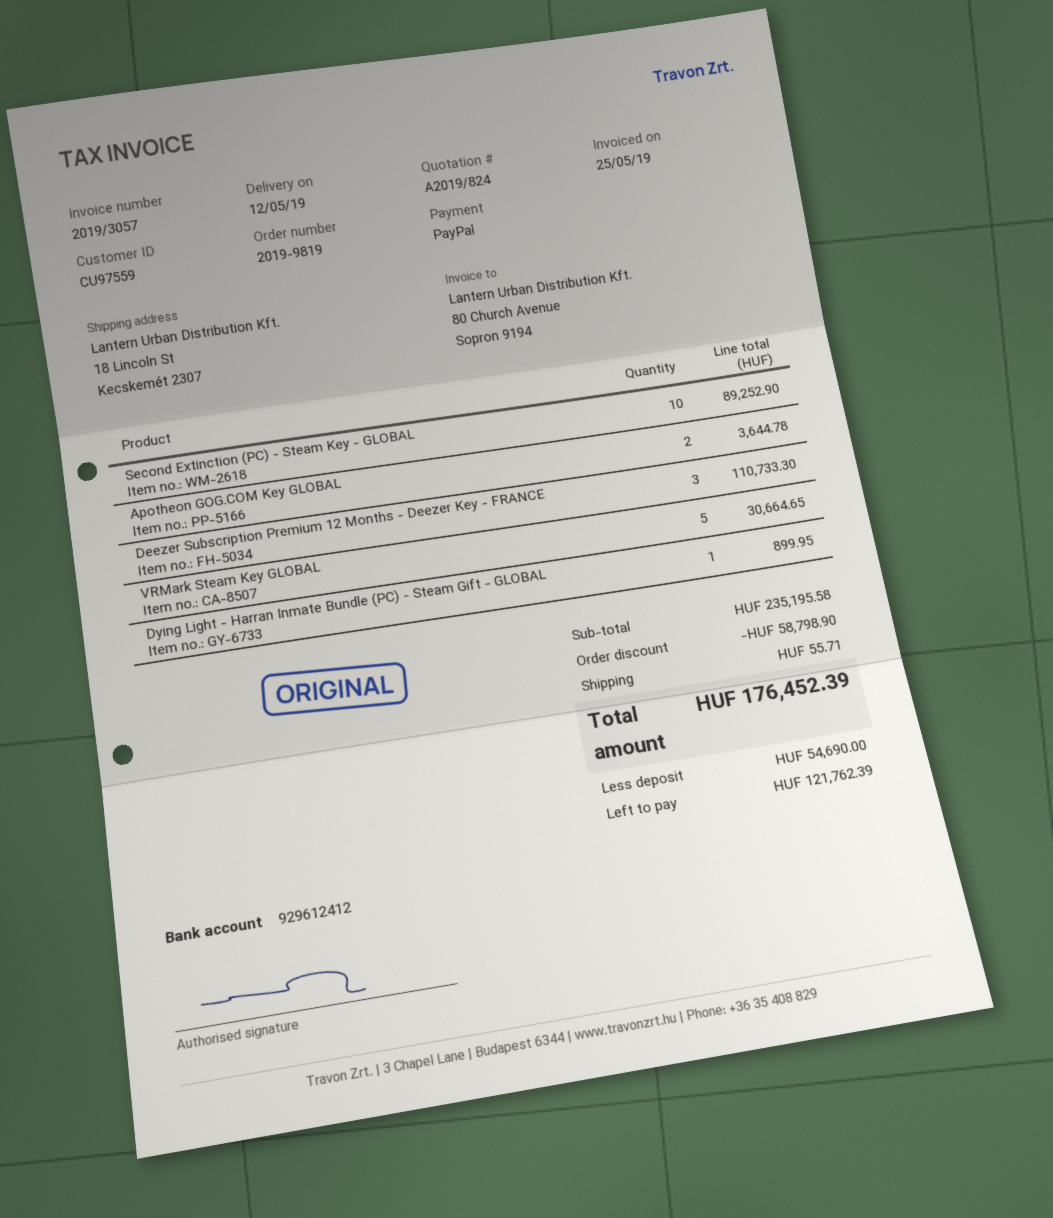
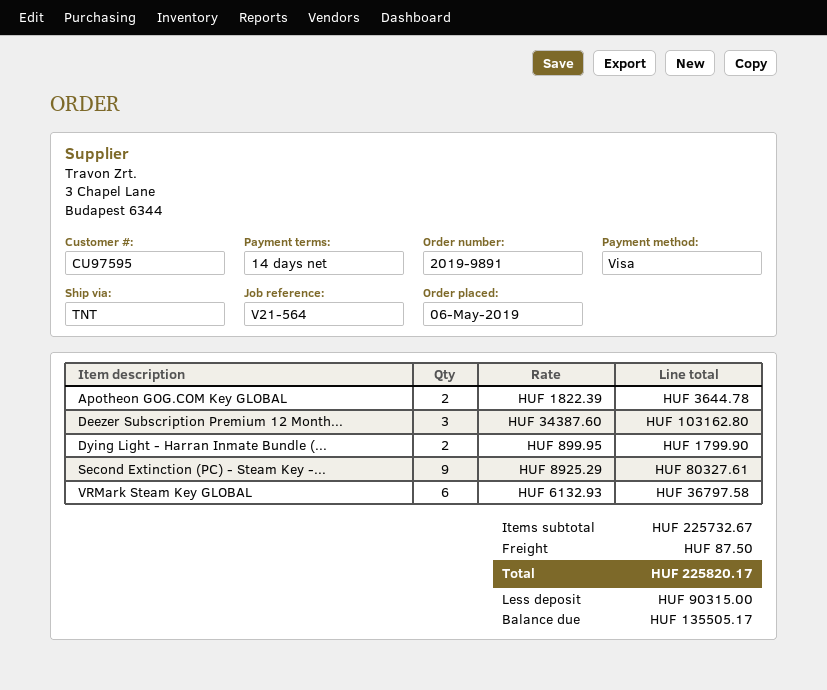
order number: 2019-9819 -> 2019-9891
customer number: CU97559 -> CU97595
payment method: PayPal -> Visa
Second Extinction (PC) - Steam Key - GLOBAL: 10 for 89252.90 -> 9 for 80327.61
Deezer Subscription Premium 12 Months - Deezer Key - FRANCE: 3 for 110733.30 -> 3 for 103162.80
VRMark Steam Key GLOBAL: 5 for 30664.65 -> 6 for 36797.58
Dying Light - Harran Inmate Bundle (PC) - Steam Gift - GLOBAL: 1 for 899.95 -> 2 for 1799.90
subtotal: 235195.58 -> 225732.67
discount: 58798.90 -> none
shipping: 55.71 -> 87.50
total: 176452.39 -> 225820.17
deposit: 54690.00 -> 90315.00
balance: 121762.39 -> 135505.17

